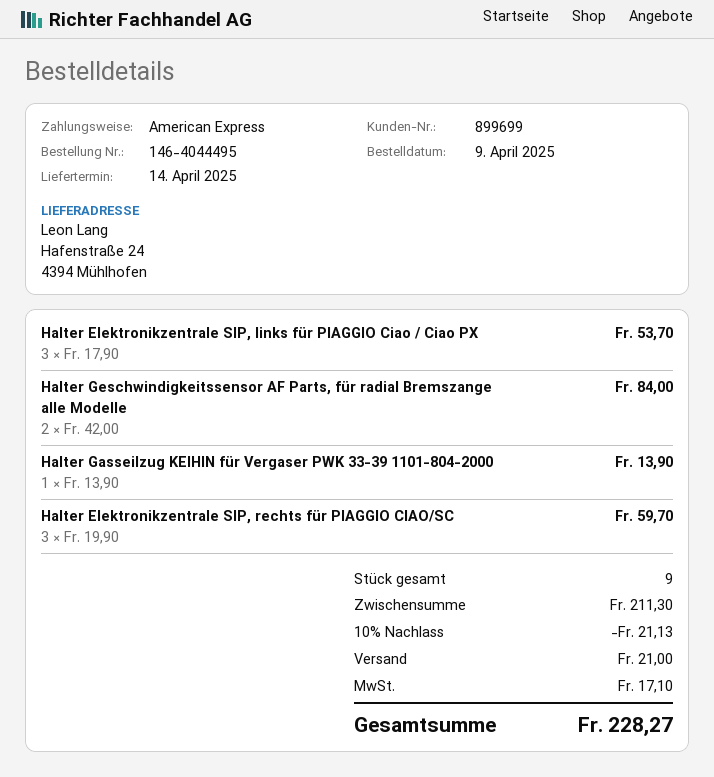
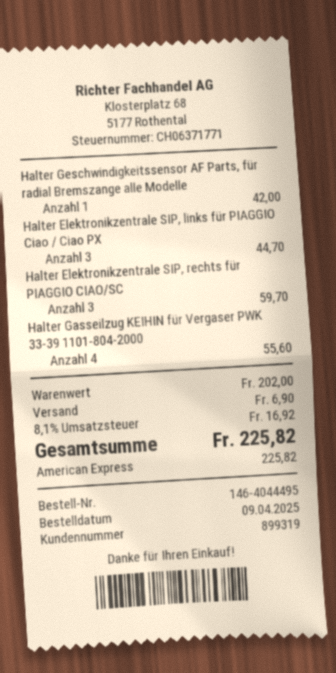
customer number: 899699 -> 899319
Halter Elektronikzentrale SIP, links für PIAGGIO Ciao / Ciao PX: 3 for 53.70 -> 3 for 44.70
Halter Geschwindigkeitssensor AF Parts, für radial Bremszange alle Modelle: 2 for 84.00 -> 1 for 42.00
Halter Gasseilzug KEIHIN für Vergaser PWK 33-39 1101-804-2000: 1 for 13.90 -> 4 for 55.60
subtotal: 211.30 -> 202.00
discount: 10% = 21.13 -> none
shipping: 21.00 -> 6.90
tax: 17.10 -> 16.92
total: 228.27 -> 225.82

